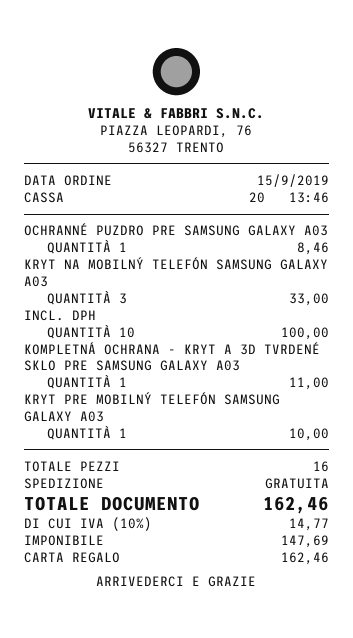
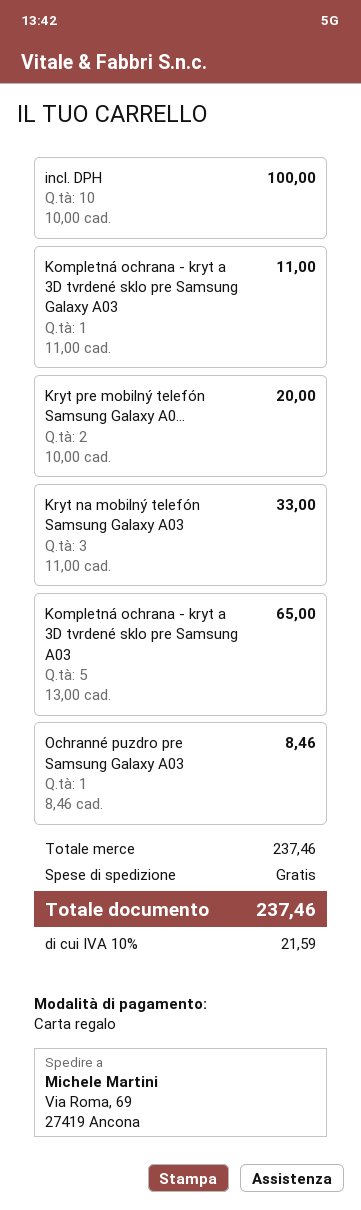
KRYT PRE MOBILNÝ TELEFÓN SAMSUNG GALAXY A03: 1 for 10.00 -> 2 for 20.00
Kompletná ochrana - kryt a 3D tvrdené sklo pre Samsung A03: none -> 5 for 65.00
tax: 10% = 14.77 -> 10% = 21.59
total: 162.46 -> 237.46

